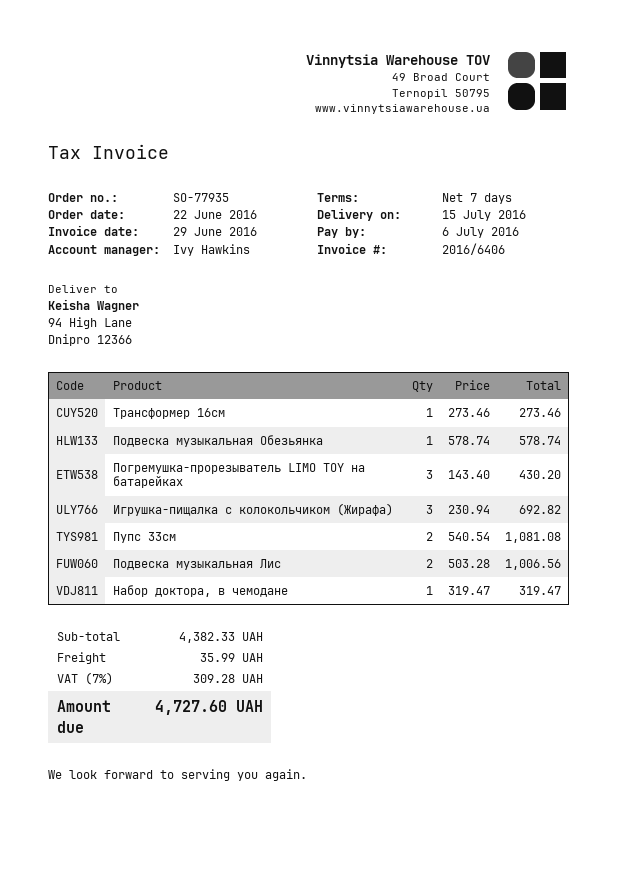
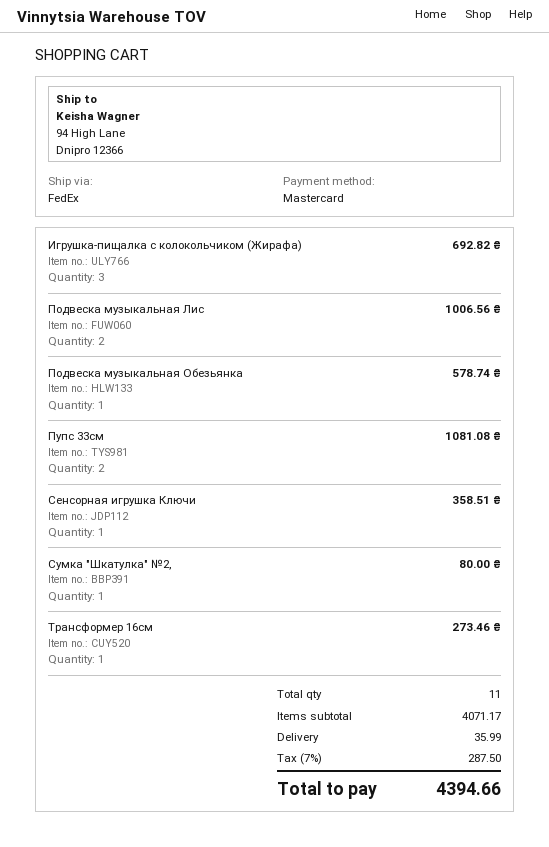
Погремушка-прорезыватель LIMO TOY на батарейках: 3 for 430.20 -> none
Набор доктора, в чемодане: 1 for 319.47 -> none
Сенсорная игрушка Ключи: none -> 1 for 358.51
Сумка "Шкатулка" №2,: none -> 1 for 80.00
subtotal: 4382.33 -> 4071.17
tax: 7% = 309.28 -> 7% = 287.50
total: 4727.60 -> 4394.66

